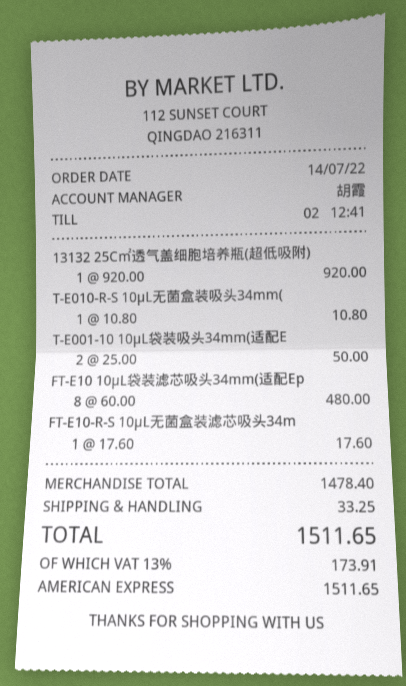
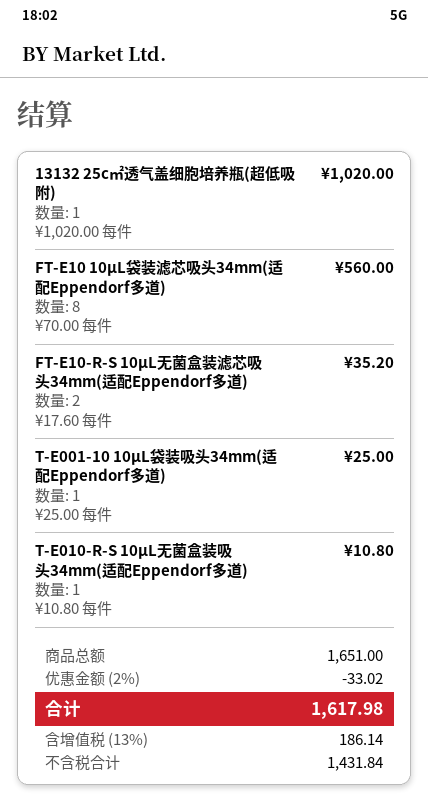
13132 25C㎡透气盖细胞培养瓶(超低吸附): 1 x 920.00 = 920.00 -> 1 x 1020.00 = 1020.00
T-E001-10 10μL袋装吸头34mm(适配E: 2 x 25.00 = 50.00 -> 1 x 25.00 = 25.00
FT-E10 10μL袋装滤芯吸头34mm(适配Ep: 8 x 60.00 = 480.00 -> 8 x 70.00 = 560.00
FT-E10-R-S 10μL无菌盒装滤芯吸头34m: 1 x 17.60 = 17.60 -> 2 x 17.60 = 35.20
subtotal: 1478.40 -> 1651.00
discount: none -> 2% = 33.02
shipping: 33.25 -> none
tax: 13% = 173.91 -> 13% = 186.14
total: 1511.65 -> 1617.98

